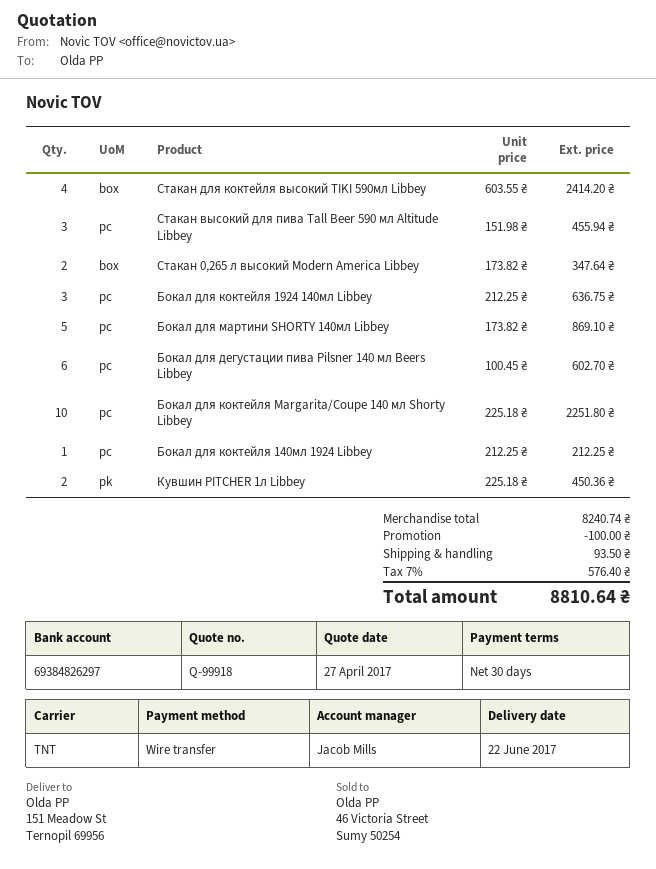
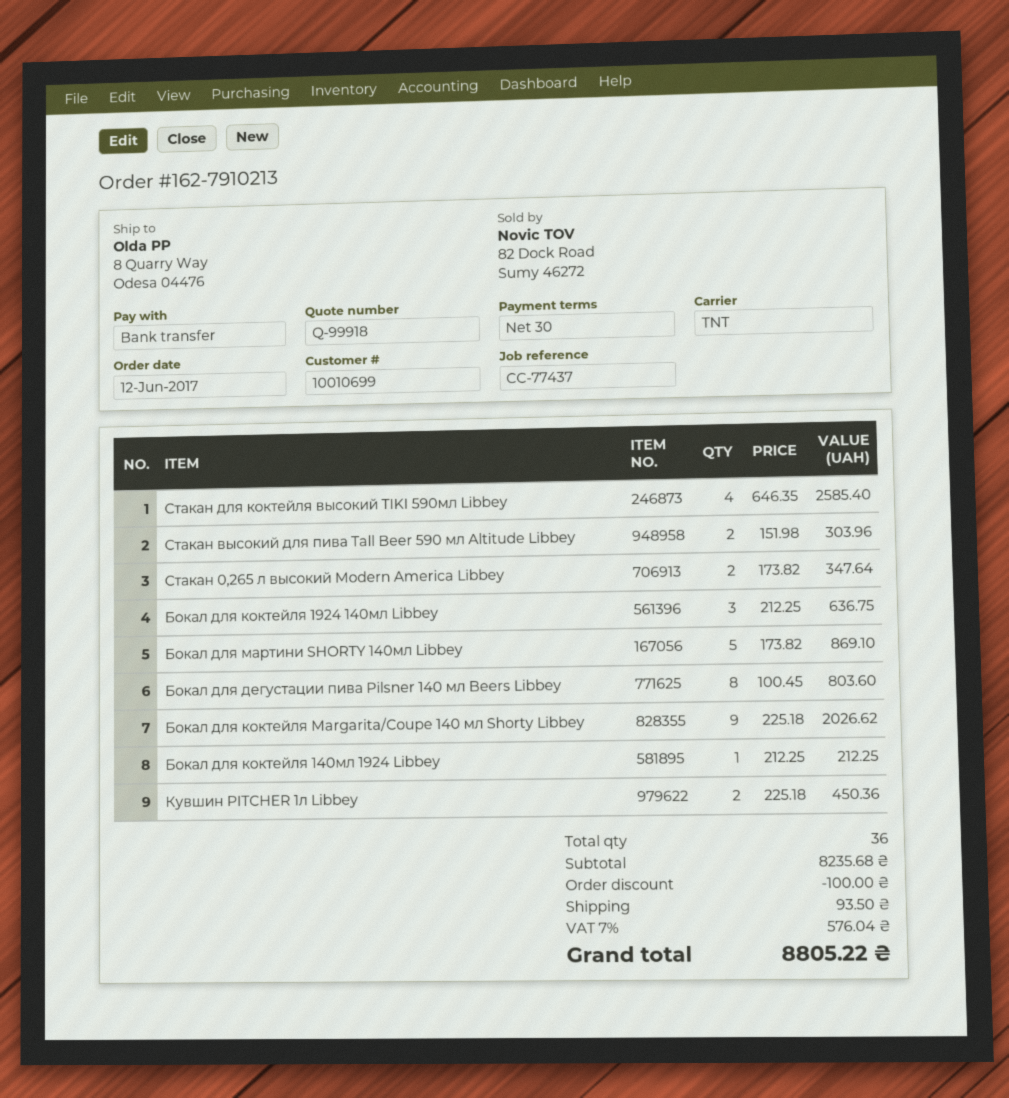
ship to: 151 Meadow St, Ternopil 69956 -> 8 Quarry Way, Odesa 04476
Стакан для коктейля высокий TIKI 590мл Libbey: 4 x 603.55 = 2414.20 -> 4 x 646.35 = 2585.40
Стакан высокий для пива Tall Beer 590 мл Altitude Libbey: 3 x 151.98 = 455.94 -> 2 x 151.98 = 303.96
Бокал для дегустации пива Pilsner 140 мл Beers Libbey: 6 x 100.45 = 602.70 -> 8 x 100.45 = 803.60
Бокал для коктейля Margarita/Coupe 140 мл Shorty Libbey: 10 x 225.18 = 2251.80 -> 9 x 225.18 = 2026.62
subtotal: 8240.74 -> 8235.68
tax: 7% = 576.40 -> 7% = 576.04
total: 8810.64 -> 8805.22

